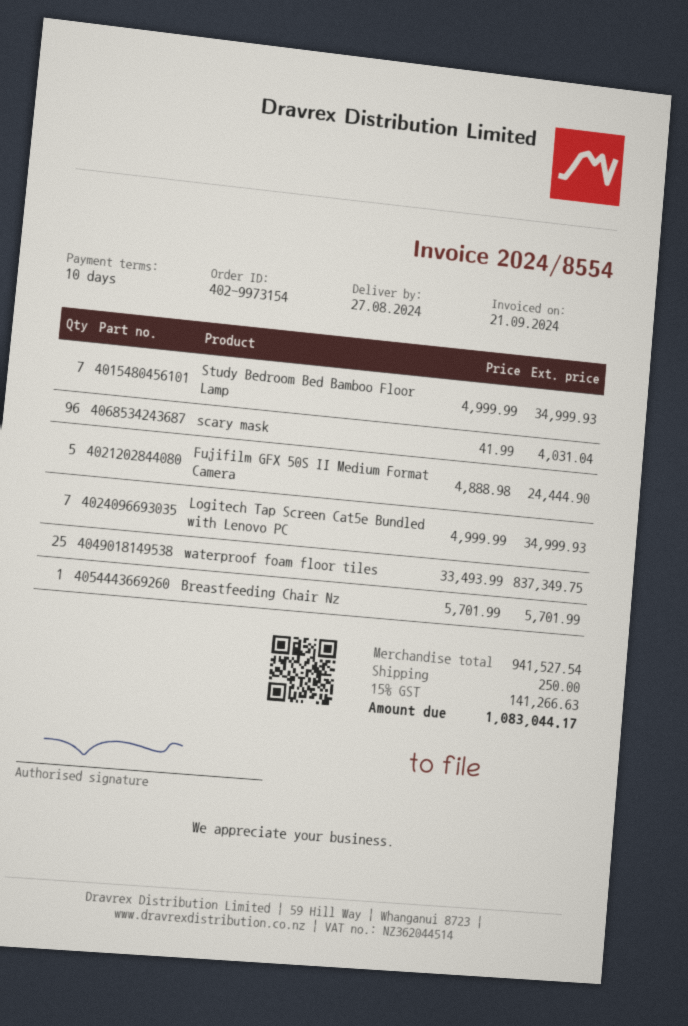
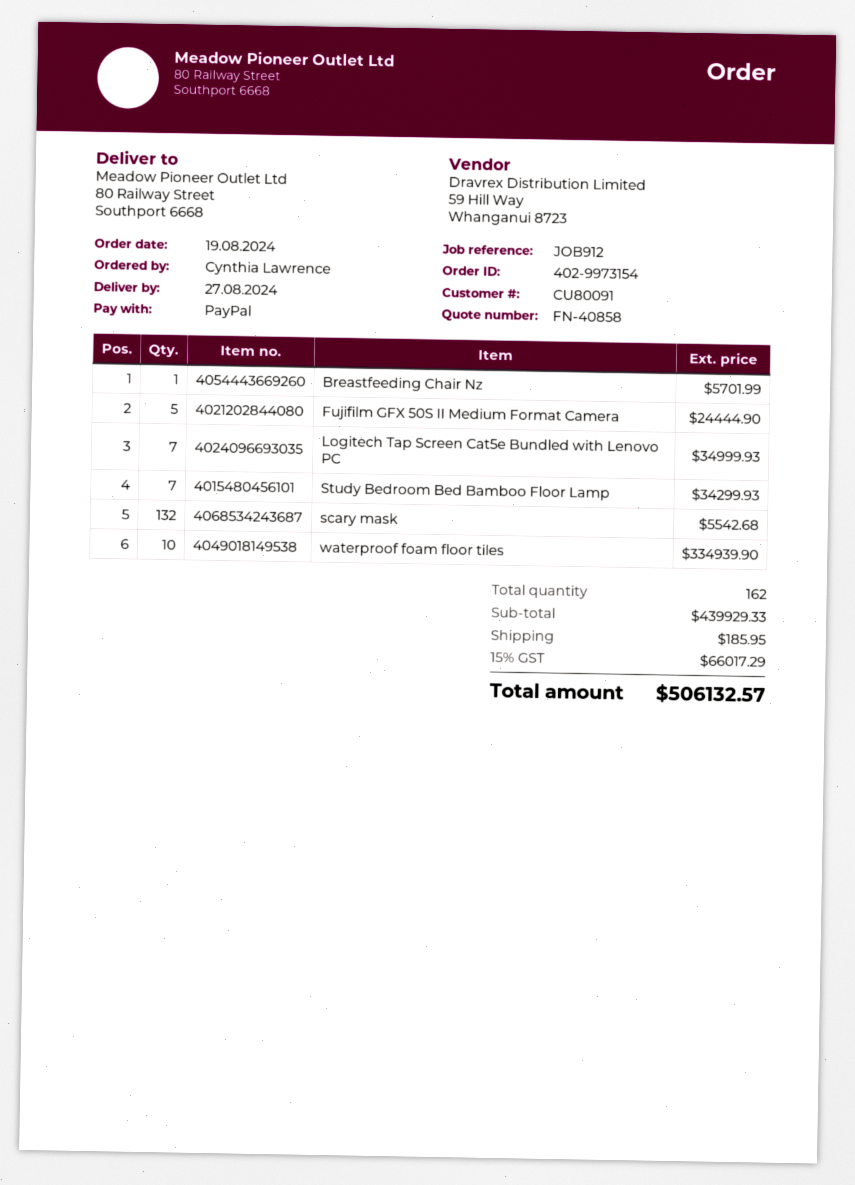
Study Bedroom Bed Bamboo Floor Lamp: 7 for 34999.93 -> 7 for 34299.93
scary mask: 96 for 4031.04 -> 132 for 5542.68
waterproof foam floor tiles: 25 for 837349.75 -> 10 for 334939.90
subtotal: 941527.54 -> 439929.33
shipping: 250.00 -> 185.95
tax: 15% = 141266.63 -> 15% = 66017.29
total: 1083044.17 -> 506132.57

